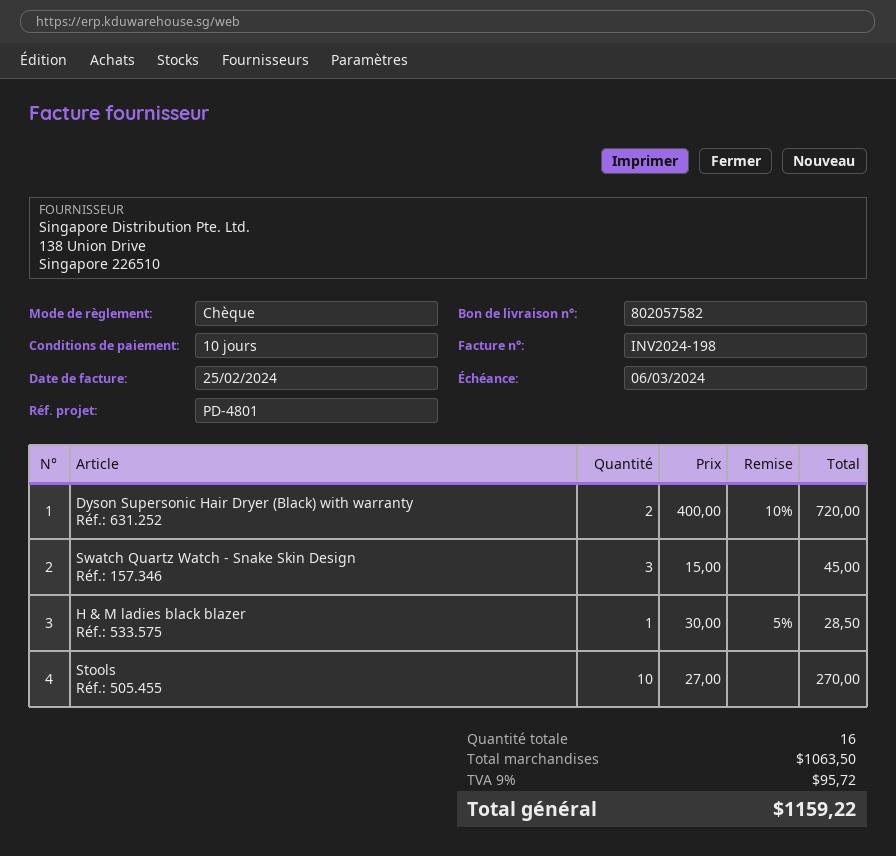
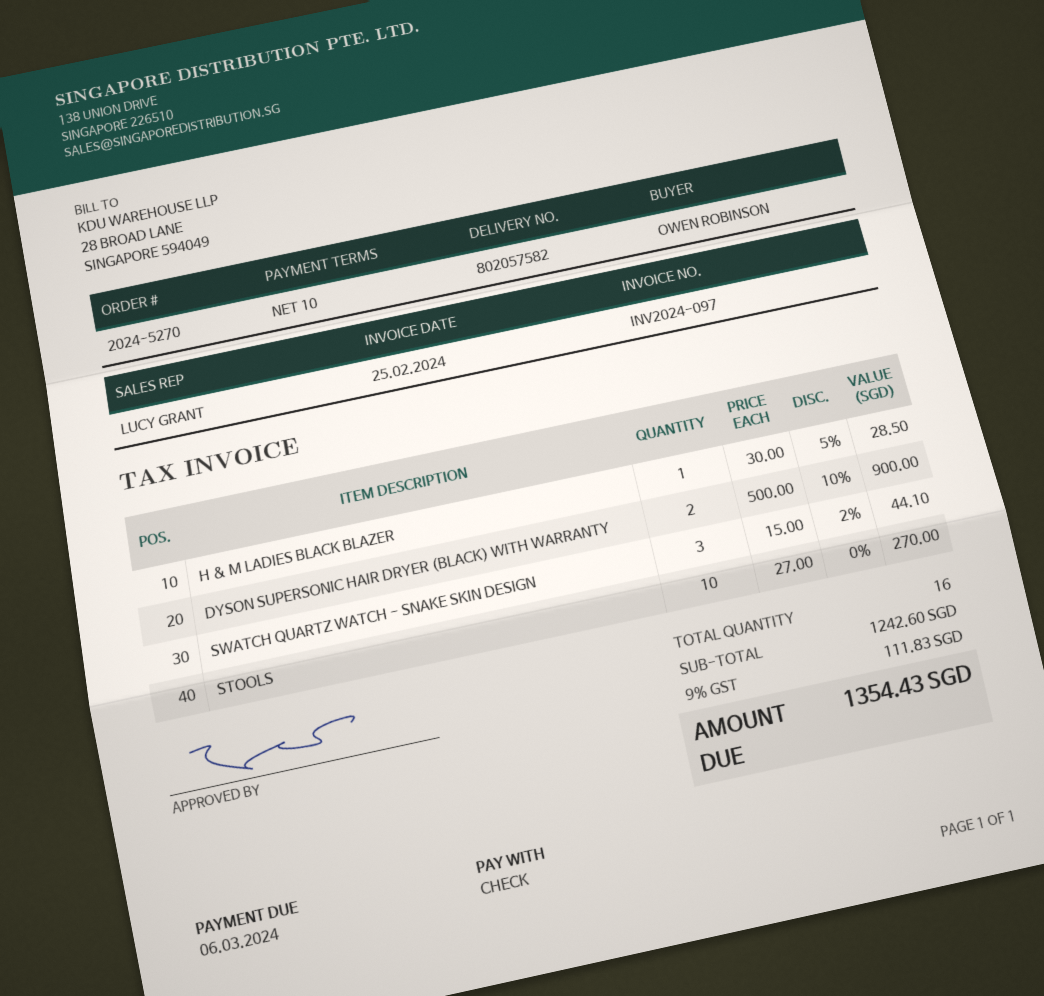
invoice number: INV2024-198 -> INV2024-097
Dyson Supersonic Hair Dryer (Black) with warranty: 2 x 400.00 - 10% = 720.00 -> 2 x 500.00 - 10% = 900.00
Swatch Quartz Watch - Snake Skin Design: 3 x 15.00 = 45.00 -> 3 x 15.00 - 2% = 44.10
subtotal: 1063.50 -> 1242.60
tax: 9% = 95.72 -> 9% = 111.83
total: 1159.22 -> 1354.43

